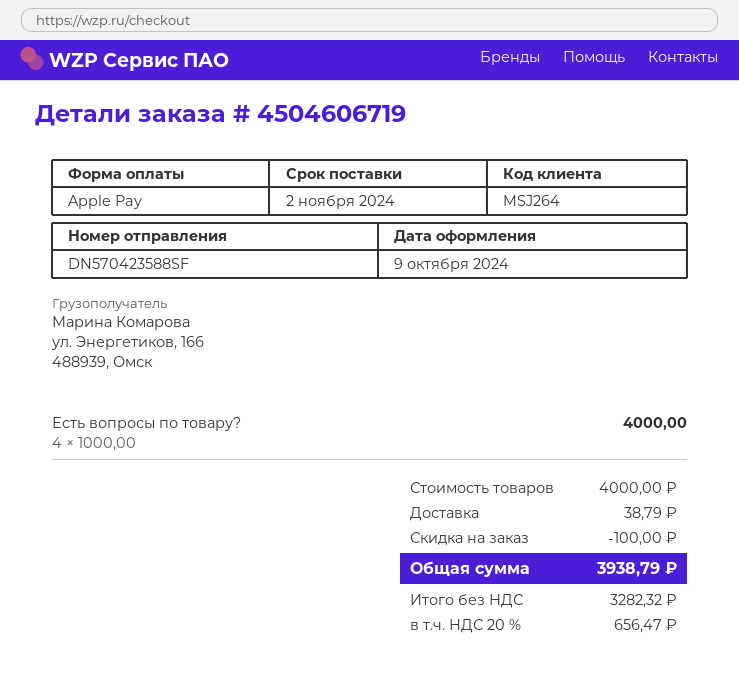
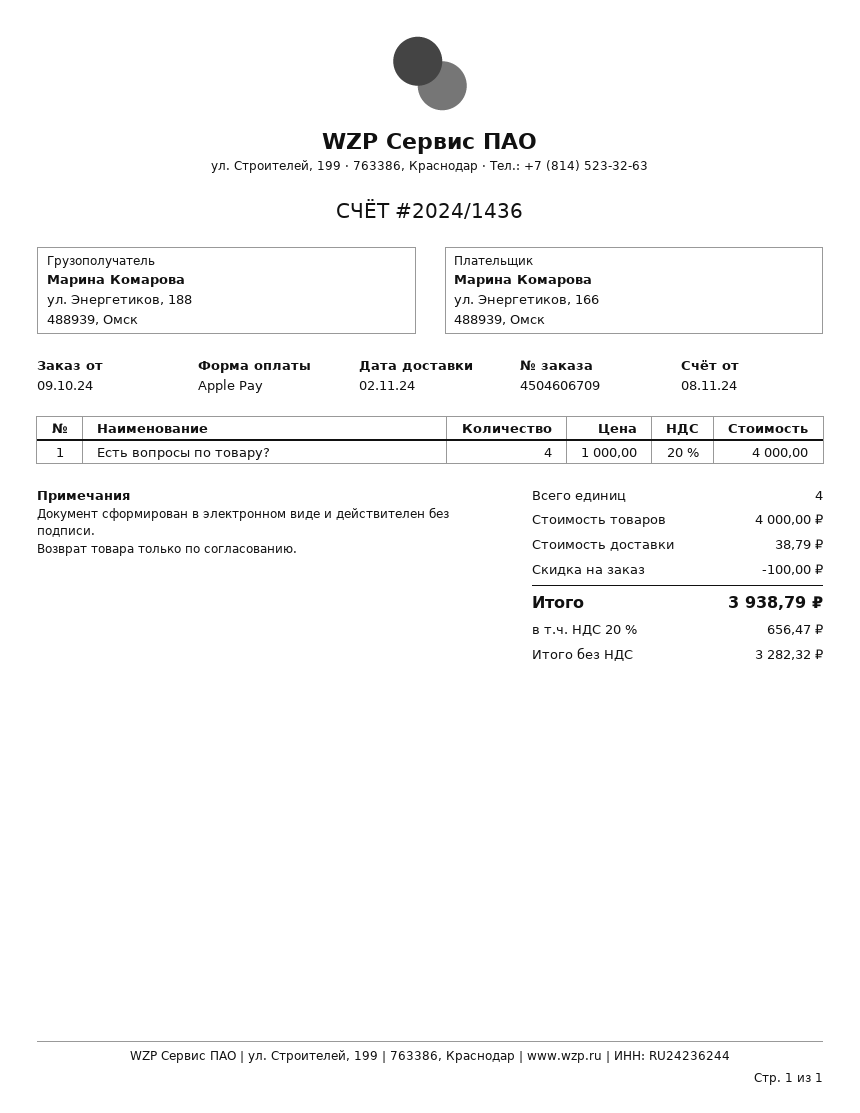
order number: 4504606719 -> 4504606709
ship to: ул. Энергетиков, 166, 488939, Омск -> ул. Энергетиков, 188, 488939, Омск

